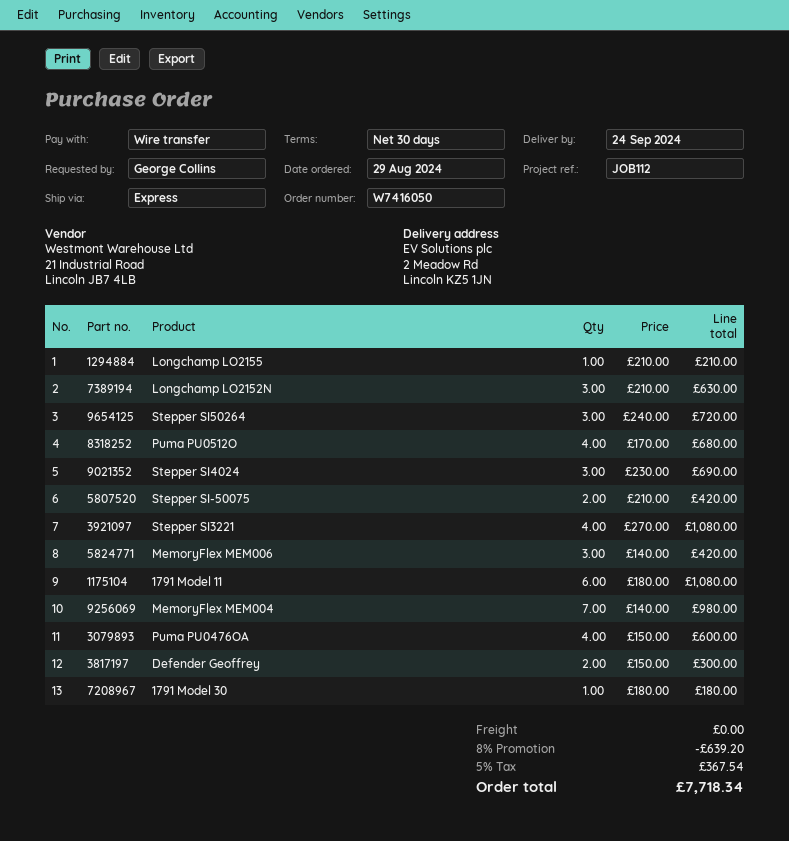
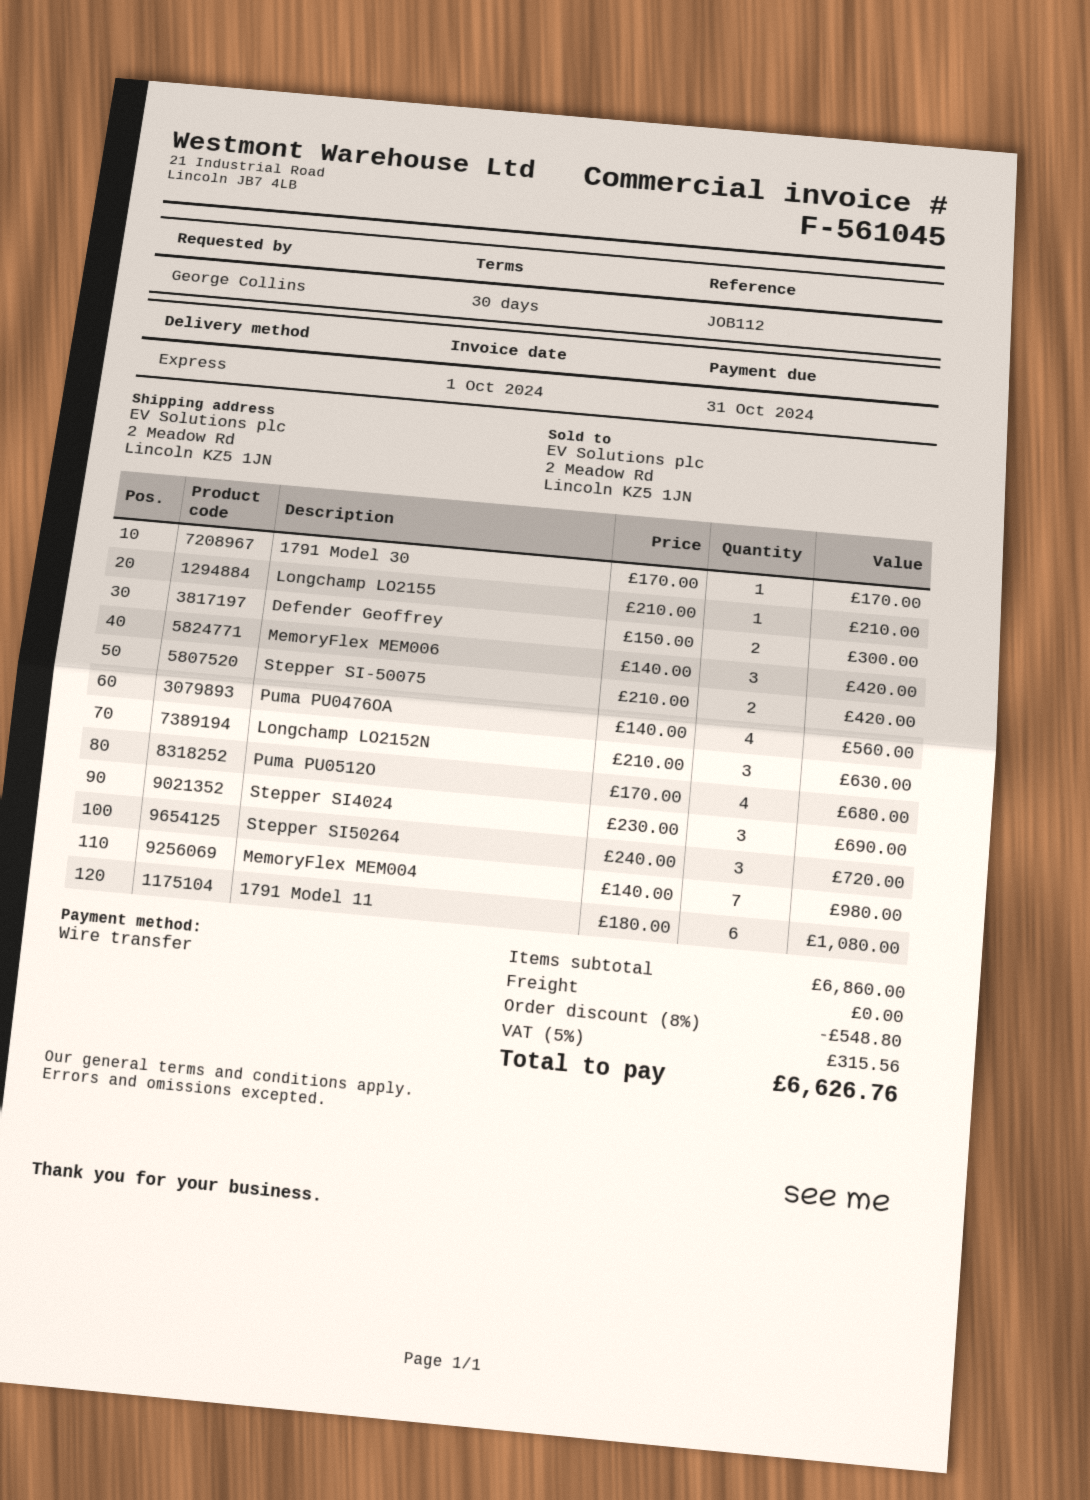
Stepper SI3221: 4 x 270.00 = 1080.00 -> none
Puma PU0476OA: 4 x 150.00 = 600.00 -> 4 x 140.00 = 560.00
1791 Model 30: 1 x 180.00 = 180.00 -> 1 x 170.00 = 170.00
discount: 8% = 639.20 -> 8% = 548.80
tax: 5% = 367.54 -> 5% = 315.56
total: 7718.34 -> 6626.76

